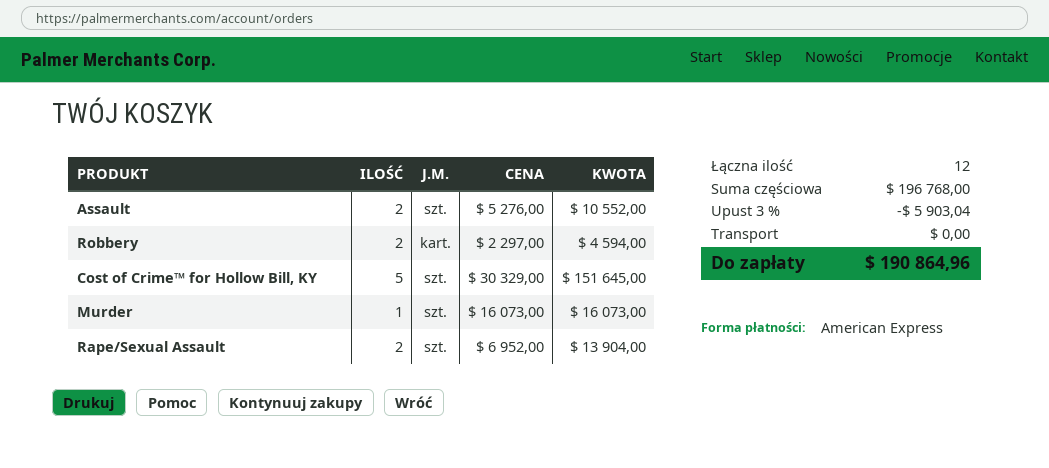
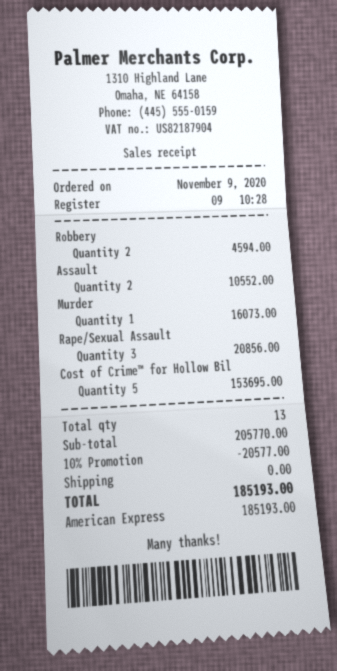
Cost of Crime™ for Hollow Bill, KY: 5 for 151645.00 -> 5 for 153695.00
Rape/Sexual Assault: 2 for 13904.00 -> 3 for 20856.00
total quantity: 12 -> 13
subtotal: 196768.00 -> 205770.00
discount: 3% = 5903.04 -> 10% = 20577.00
total: 190864.96 -> 185193.00

